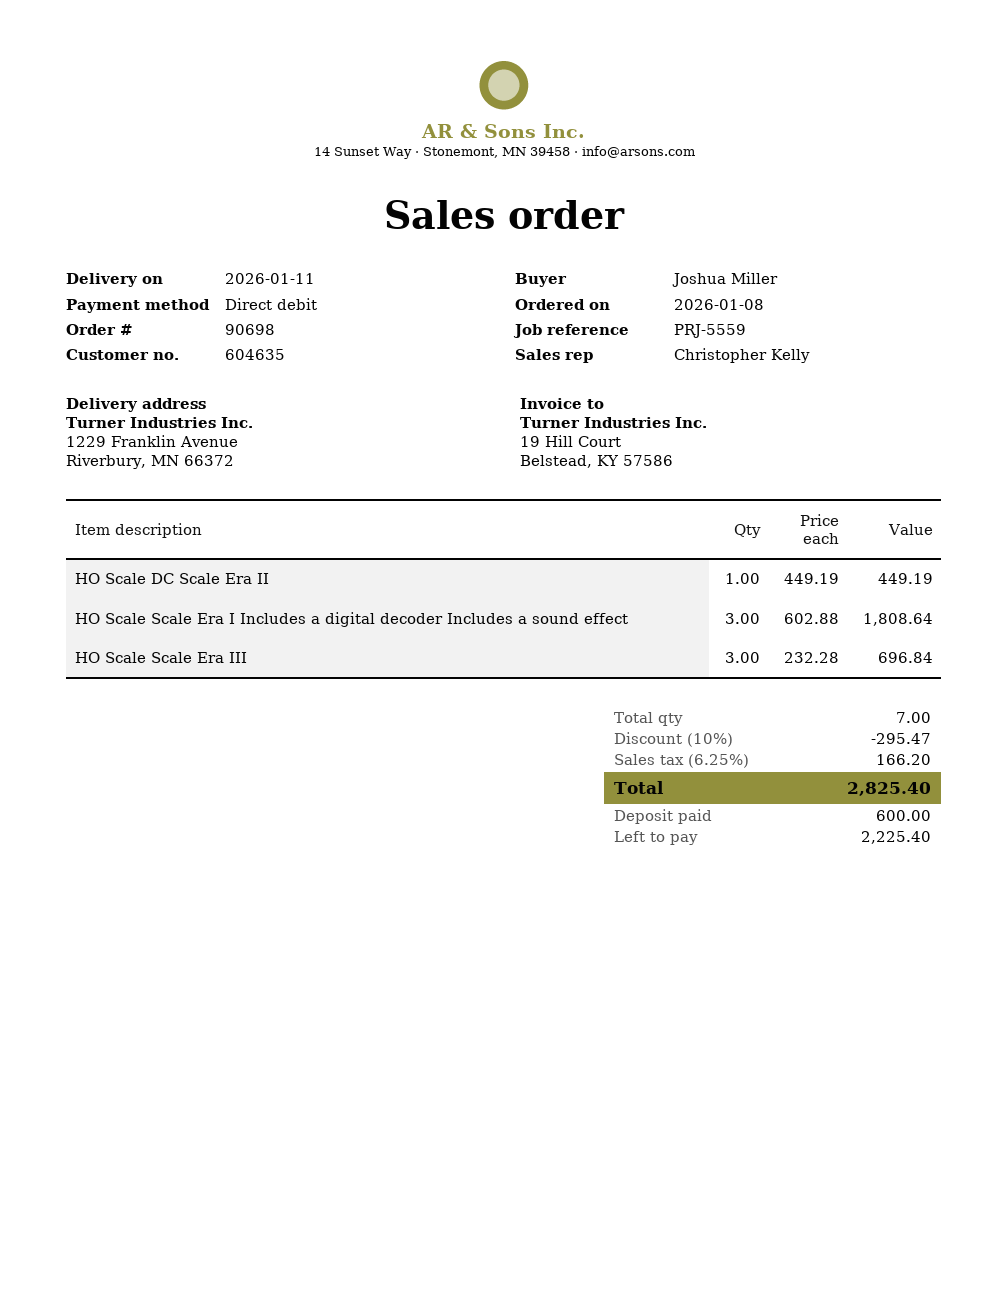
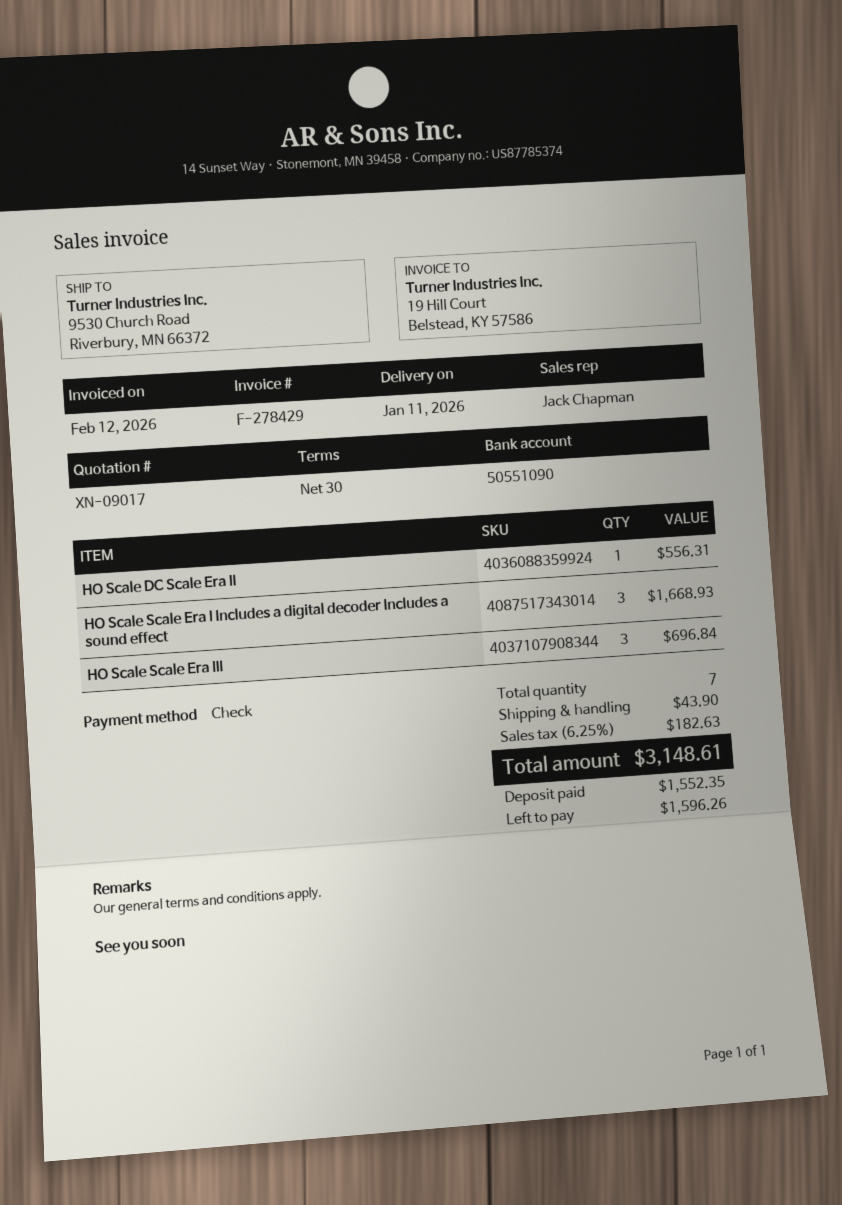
sales rep: Christopher Kelly -> Jack Chapman
payment method: direct debit -> cheque
ship to: 1229 Franklin Avenue, Riverbury, MN 66372 -> 9530 Church Road, Riverbury, MN 66372
HO Scale DC Scale Era II: 1 for 449.19 -> 1 for 556.31
HO Scale Scale Era I Includes a digital decoder Includes a sound effect: 3 for 1808.64 -> 3 for 1668.93
discount: 10% = 295.47 -> none
shipping: none -> 43.90
tax: 6.25% = 166.20 -> 6.25% = 182.63
total: 2825.40 -> 3148.61
deposit: 600.00 -> 1552.35
balance: 2225.40 -> 1596.26

